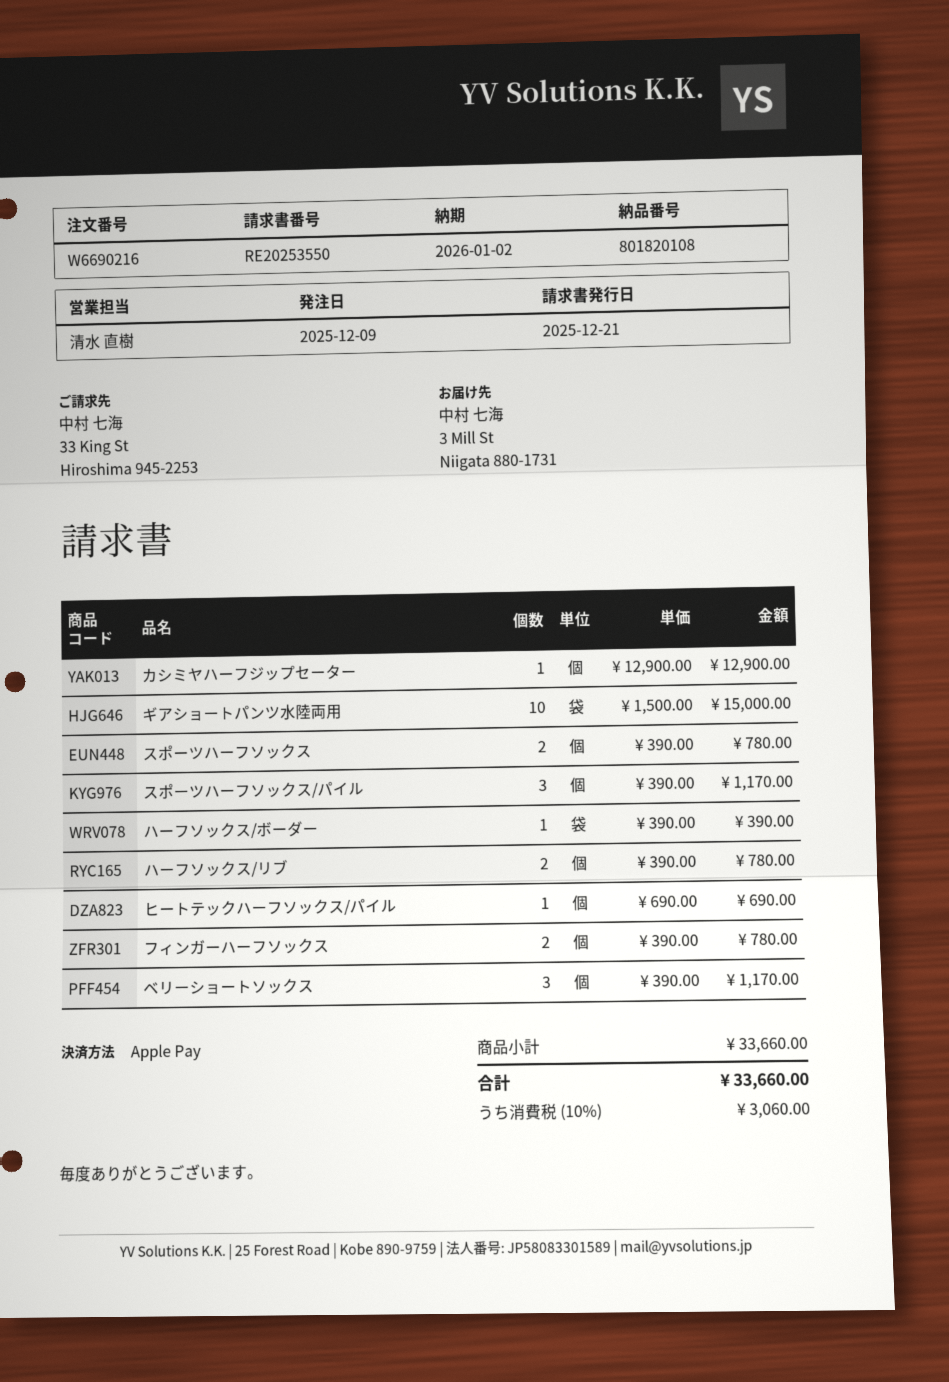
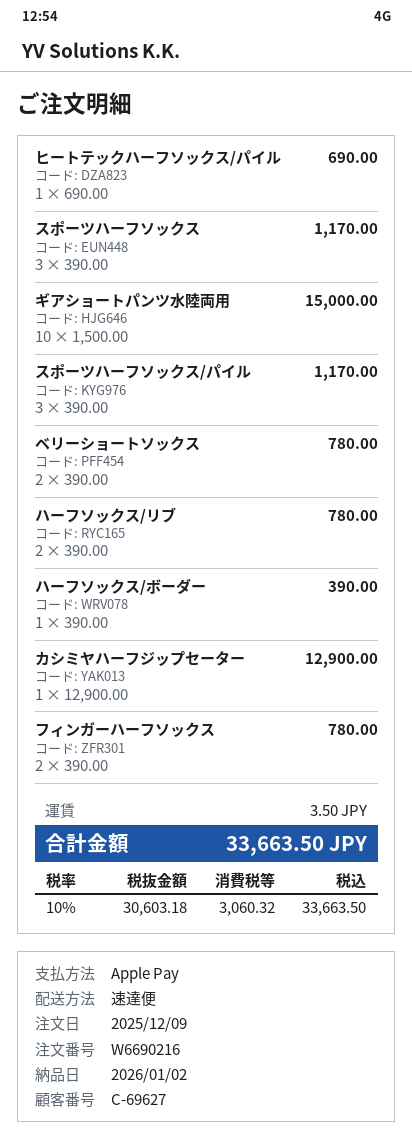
スポーツハーフソックス: 2 x 390.00 = 780.00 -> 3 x 390.00 = 1170.00
ベリーショートソックス: 3 x 390.00 = 1170.00 -> 2 x 390.00 = 780.00
shipping: none -> 3.50
tax: 10% = 3060.00 -> 10% = 3060.32
total: 33660.00 -> 33663.50

